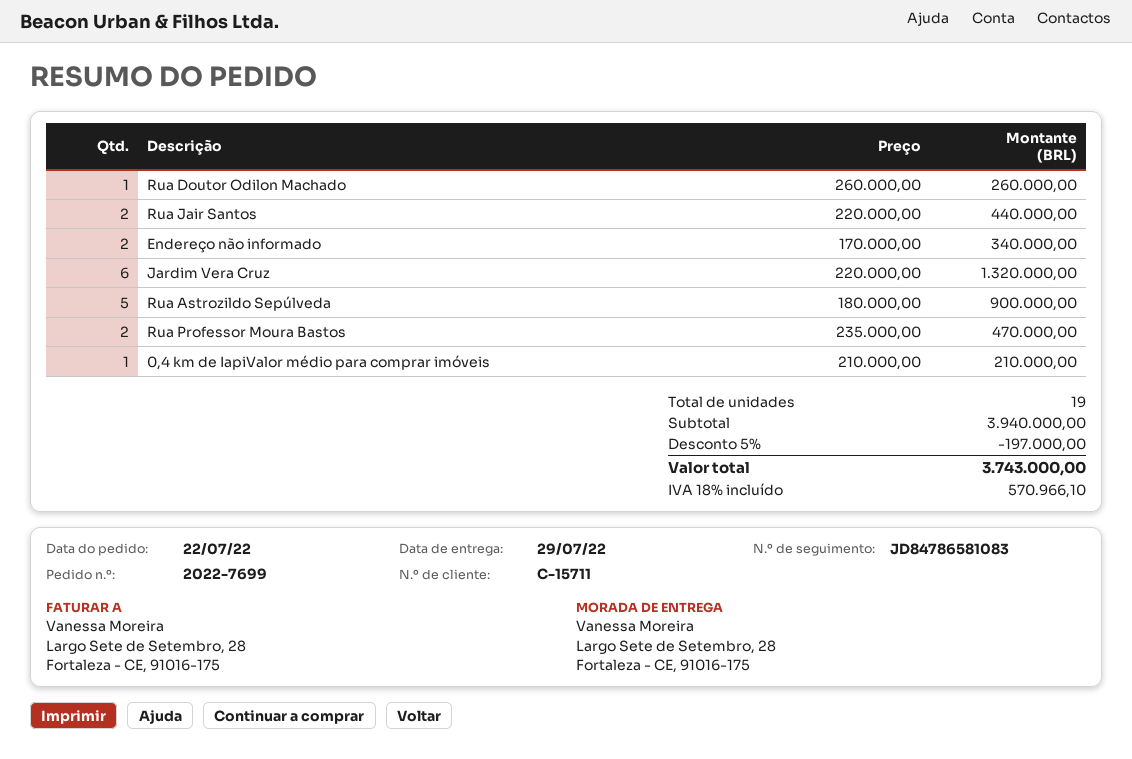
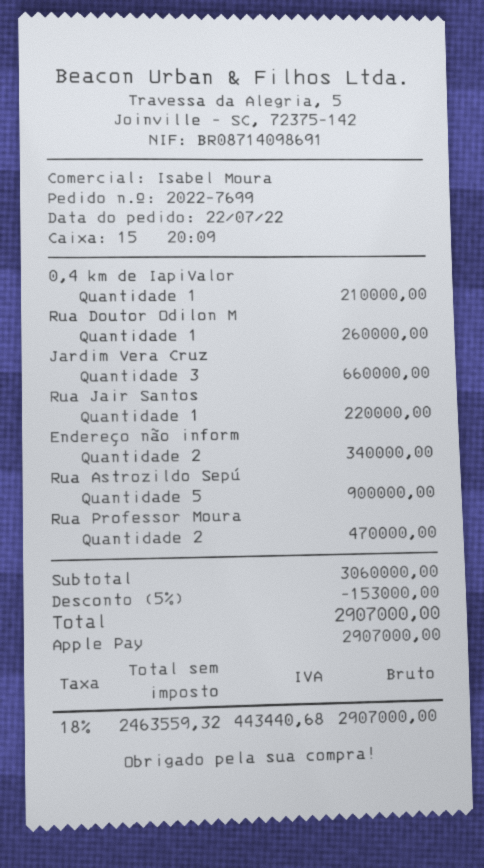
Rua Jair Santos: 2 for 440000.00 -> 1 for 220000.00
Jardim Vera Cruz: 6 for 1320000.00 -> 3 for 660000.00
subtotal: 3940000.00 -> 3060000.00
discount: 5% = 197000.00 -> 5% = 153000.00
tax: 18% = 570966.10 -> 18% = 443440.68
total: 3743000.00 -> 2907000.00

